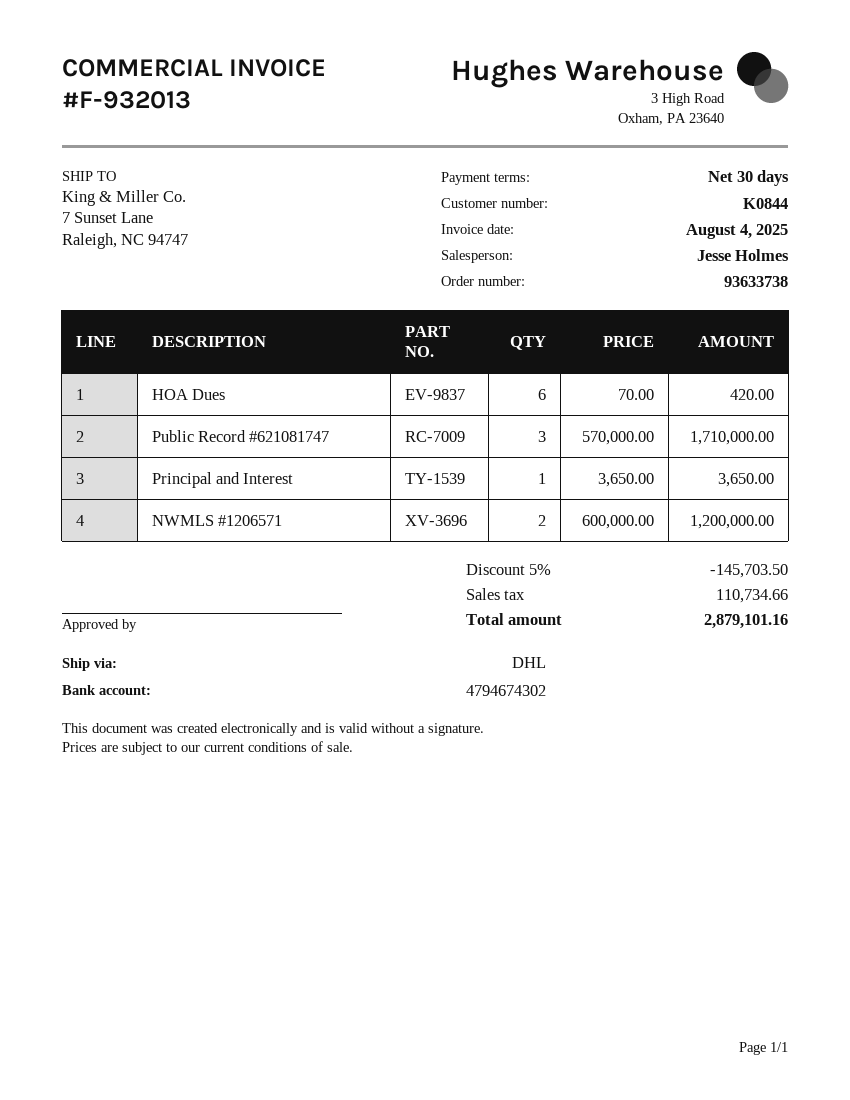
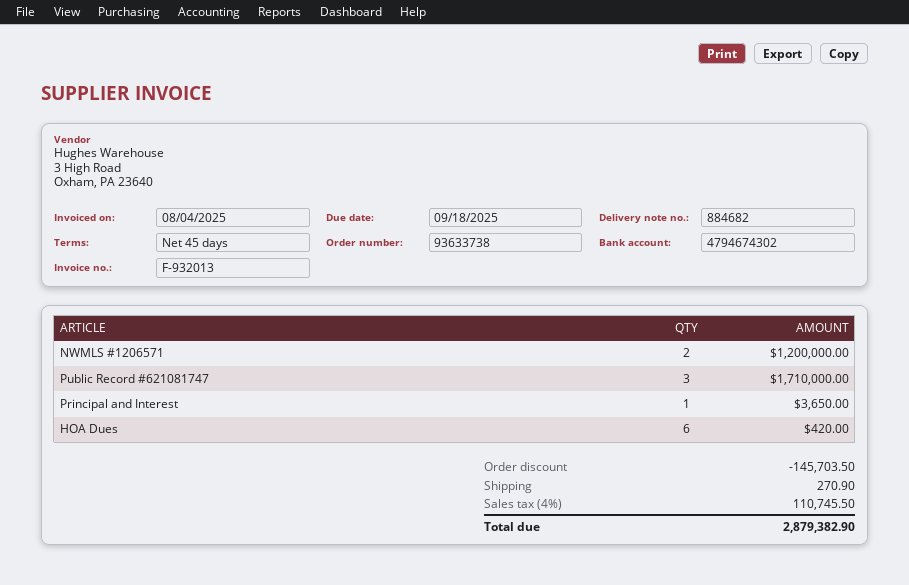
payment terms: 30 days -> 45 days
shipping: none -> 270.90
tax: 110734.66 -> 110745.50
total: 2879101.16 -> 2879382.90

